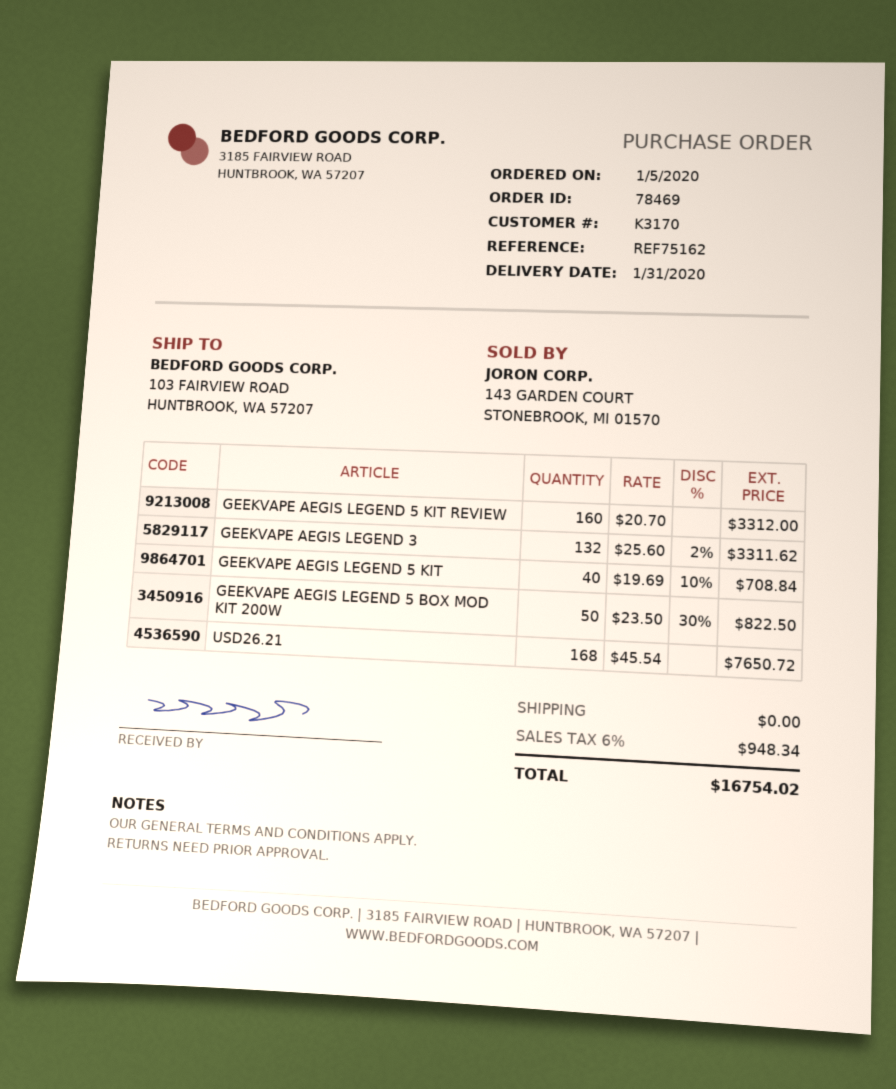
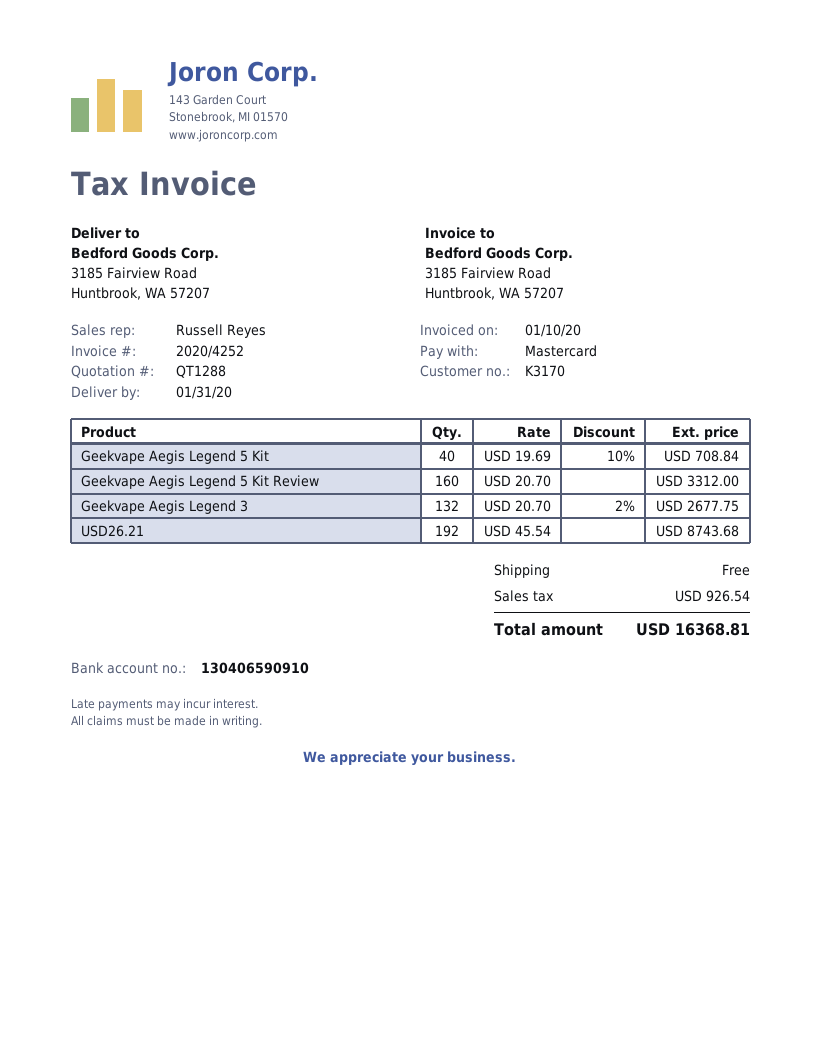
ship to: 103 FAIRVIEW ROAD, HUNTBROOK, WA 57207 -> 3185 Fairview Road, Huntbrook, WA 57207
GEEKVAPE AEGIS LEGEND 3: 132 x 25.60 - 2% = 3311.62 -> 132 x 20.70 - 2% = 2677.75
GEEKVAPE AEGIS LEGEND 5 BOX MOD KIT 200W: 50 x 23.50 - 30% = 822.50 -> none
USD26.21: 168 x 45.54 = 7650.72 -> 192 x 45.54 = 8743.68
tax: 948.34 -> 926.54
total: 16754.02 -> 16368.81

